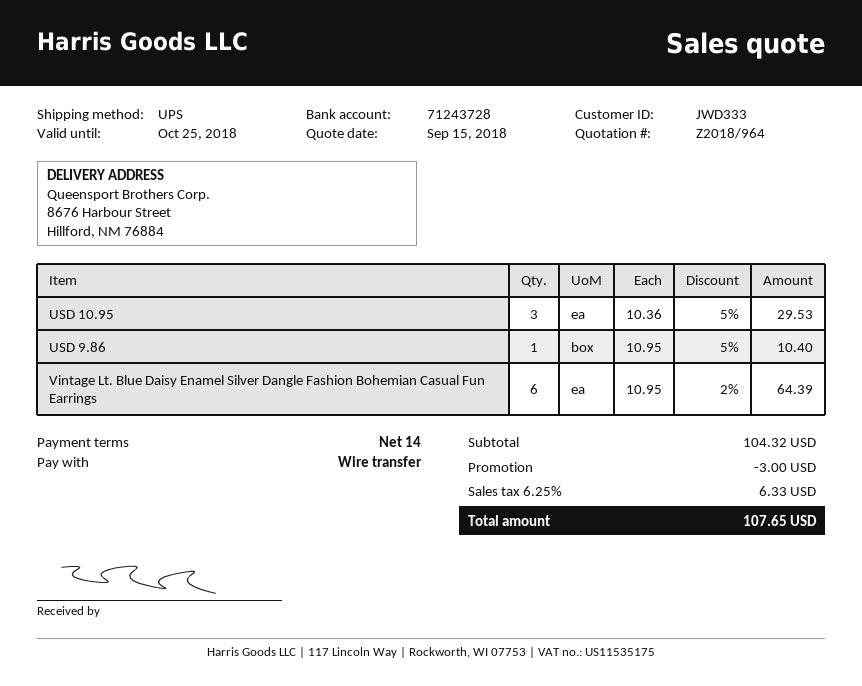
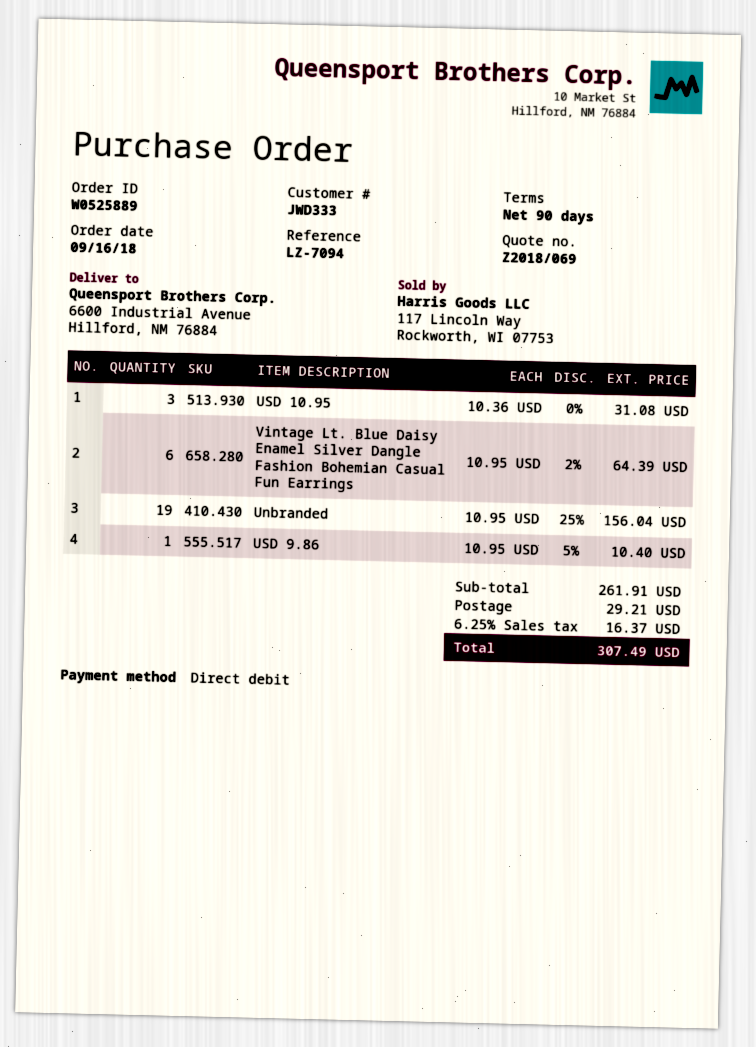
quote number: Z2018/964 -> Z2018/069
payment terms: 14 days -> 90 days
payment method: bank transfer -> direct debit
ship to: 8676 Harbour Street, Hillford, NM 76884 -> 6600 Industrial Avenue, Hillford, NM 76884
USD 10.95: 3 x 10.36 - 5% = 29.53 -> 3 x 10.36 = 31.08
Unbranded: none -> 19 x 10.95 - 25% = 156.04
subtotal: 104.32 -> 261.91
discount: 3.00 -> none
shipping: none -> 29.21
tax: 6.25% = 6.33 -> 6.25% = 16.37
total: 107.65 -> 307.49

